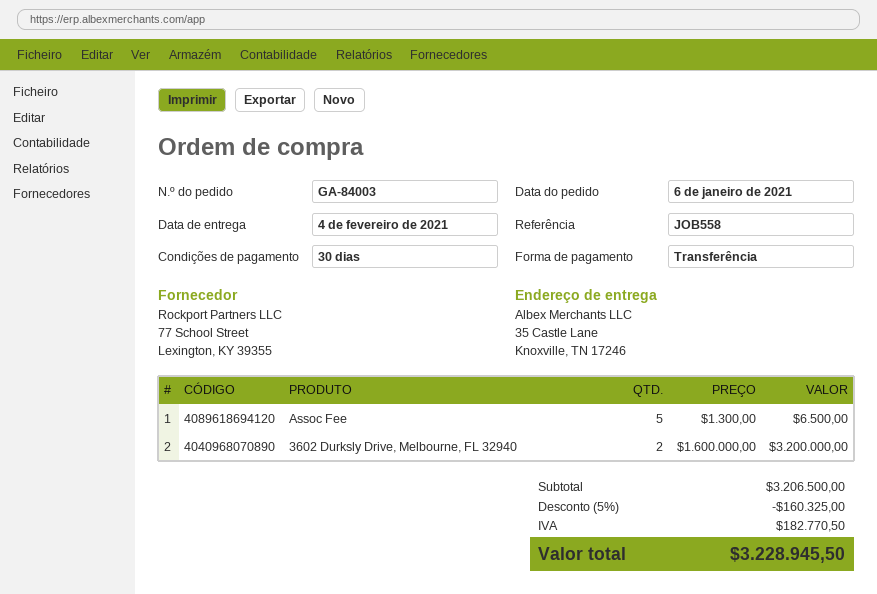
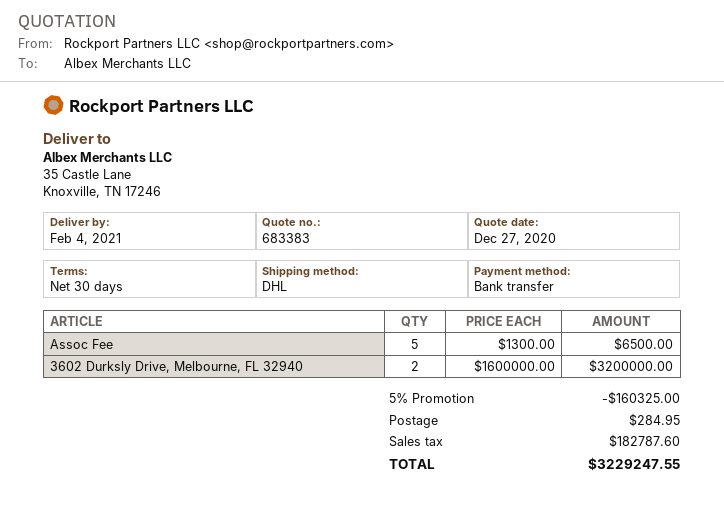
shipping: none -> 284.95
tax: 182770.50 -> 182787.60
total: 3228945.50 -> 3229247.55

